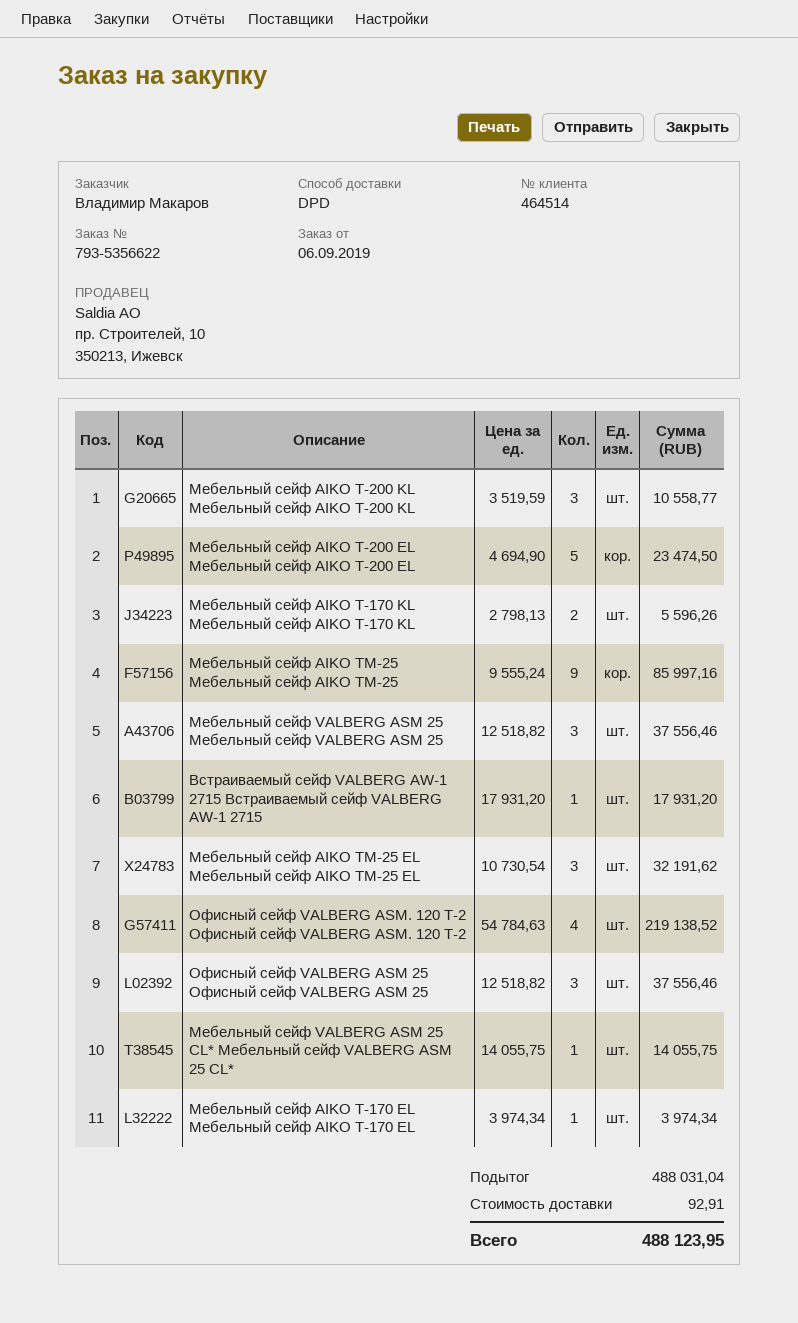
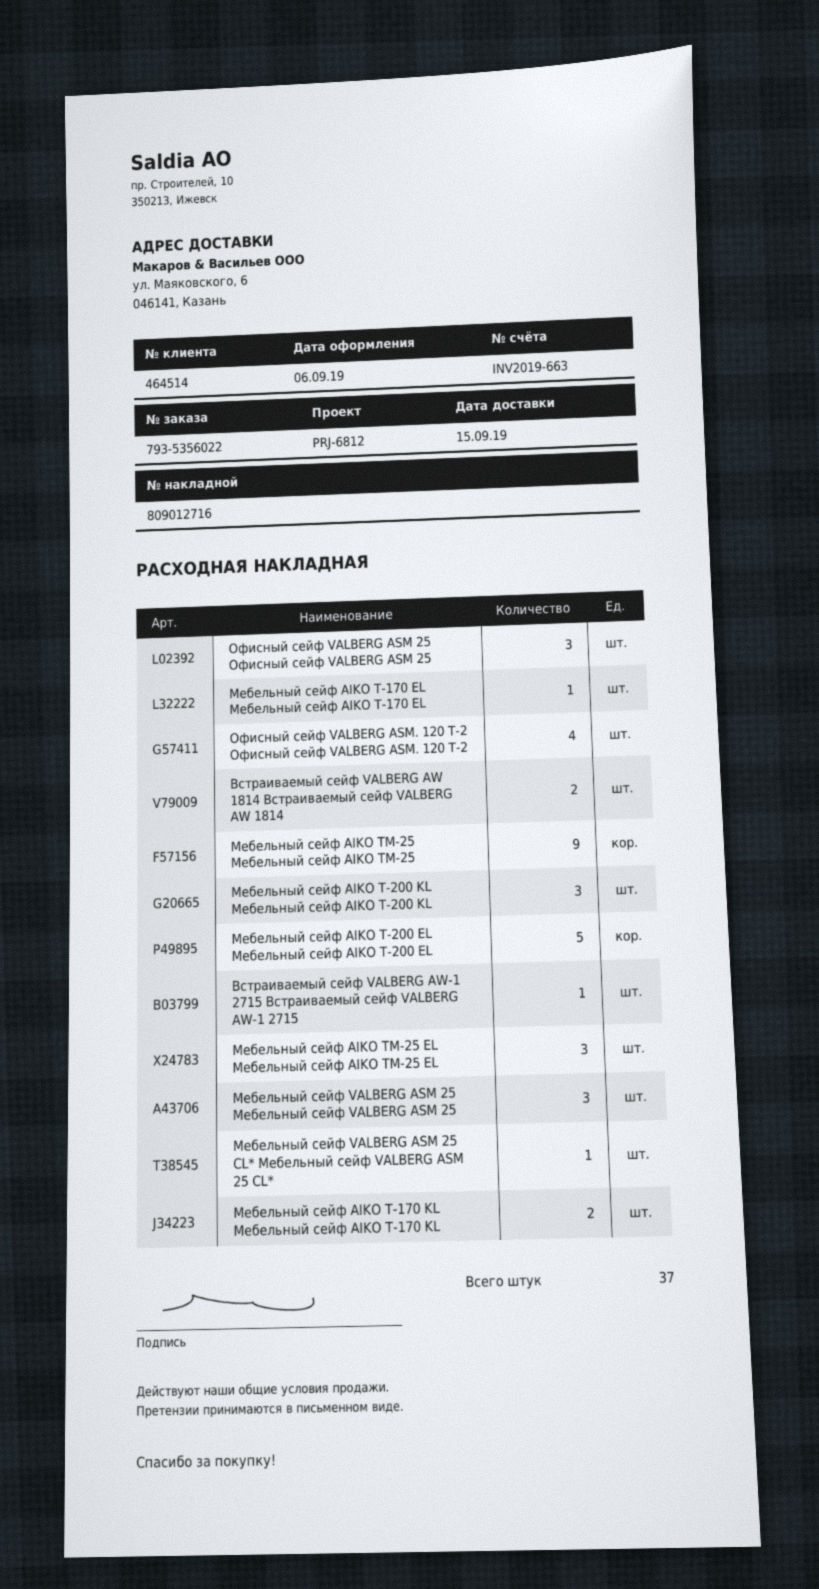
order number: 793-5356622 -> 793-5356022
Встраиваемый сейф VALBERG AW 1814 Встраиваемый сейф VALBERG AW 1814: none -> 2

